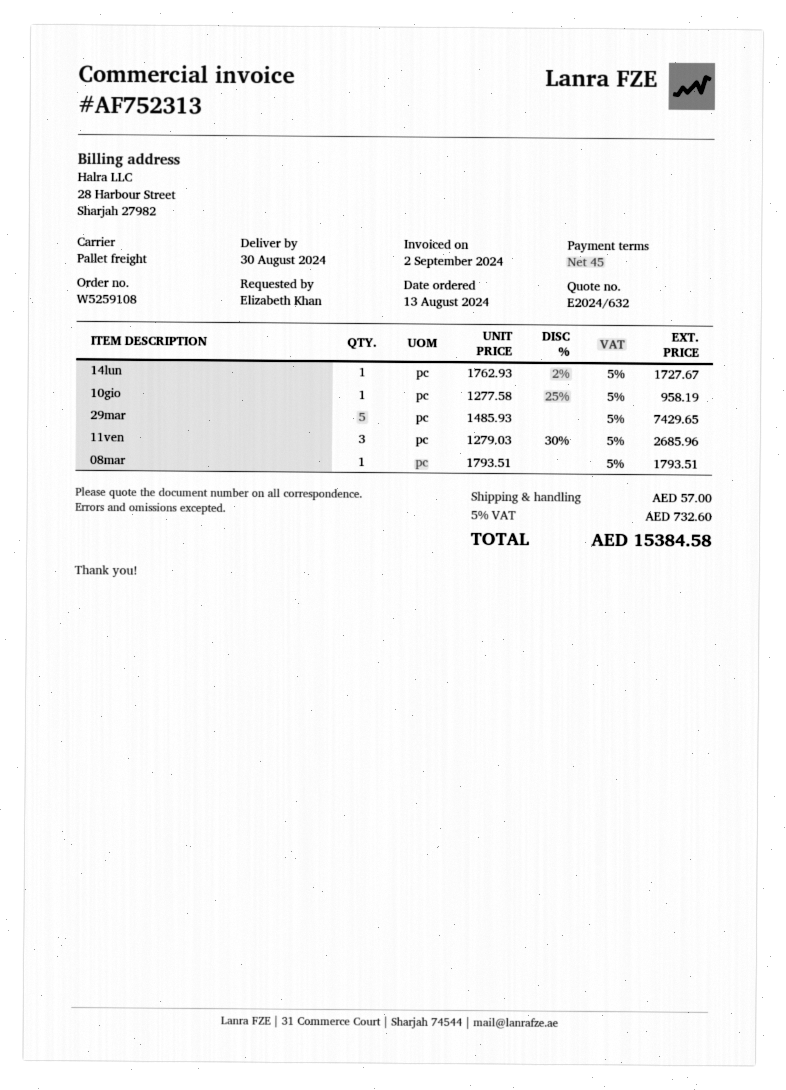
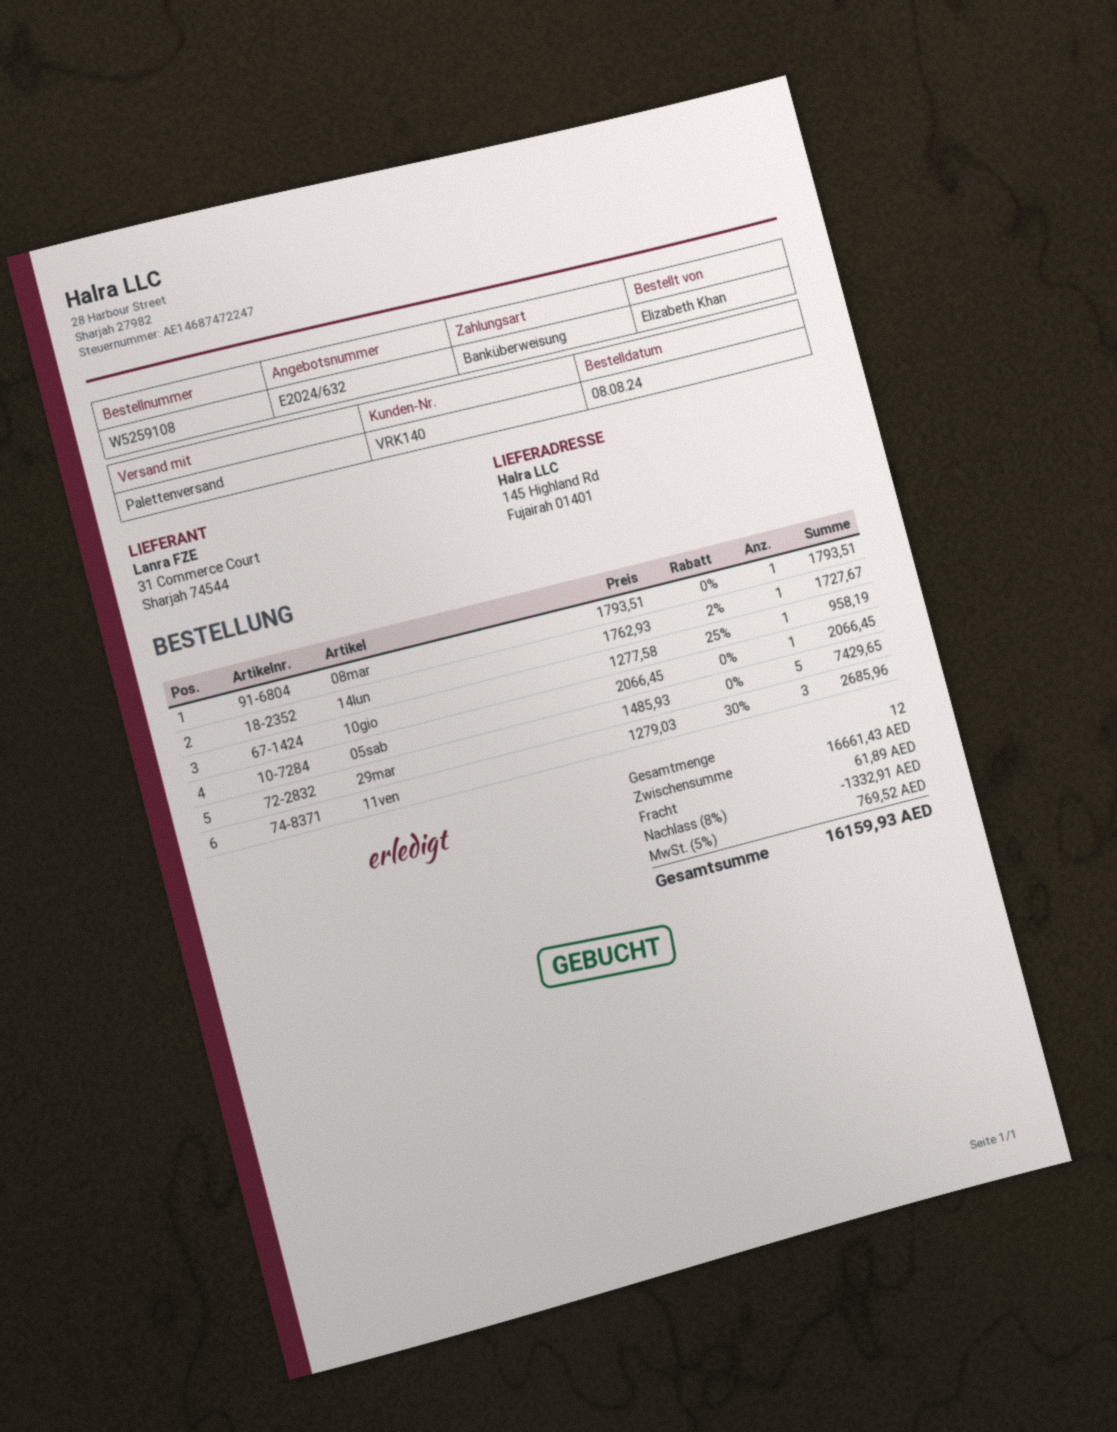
order date: 2024-08-13 -> 2024-08-08
05sab: none -> 1 x 2066.45 = 2066.45
discount: none -> 8% = 1332.91
shipping: 57.00 -> 61.89
tax: 5% = 732.60 -> 5% = 769.52
total: 15384.58 -> 16159.93

